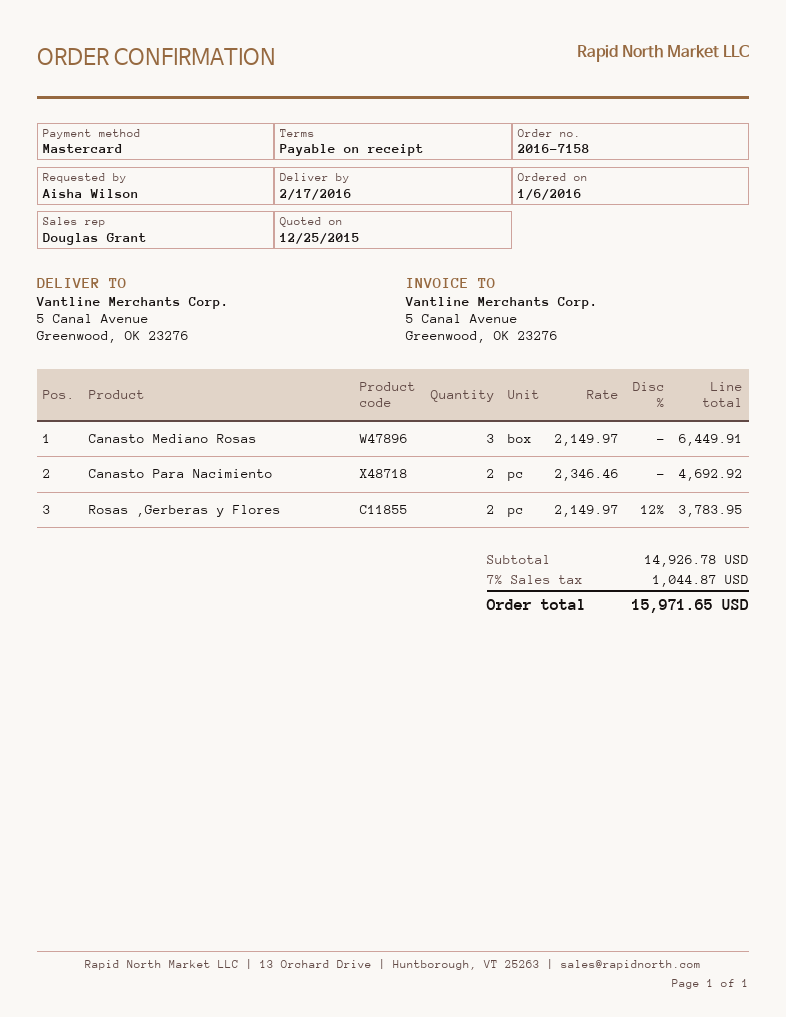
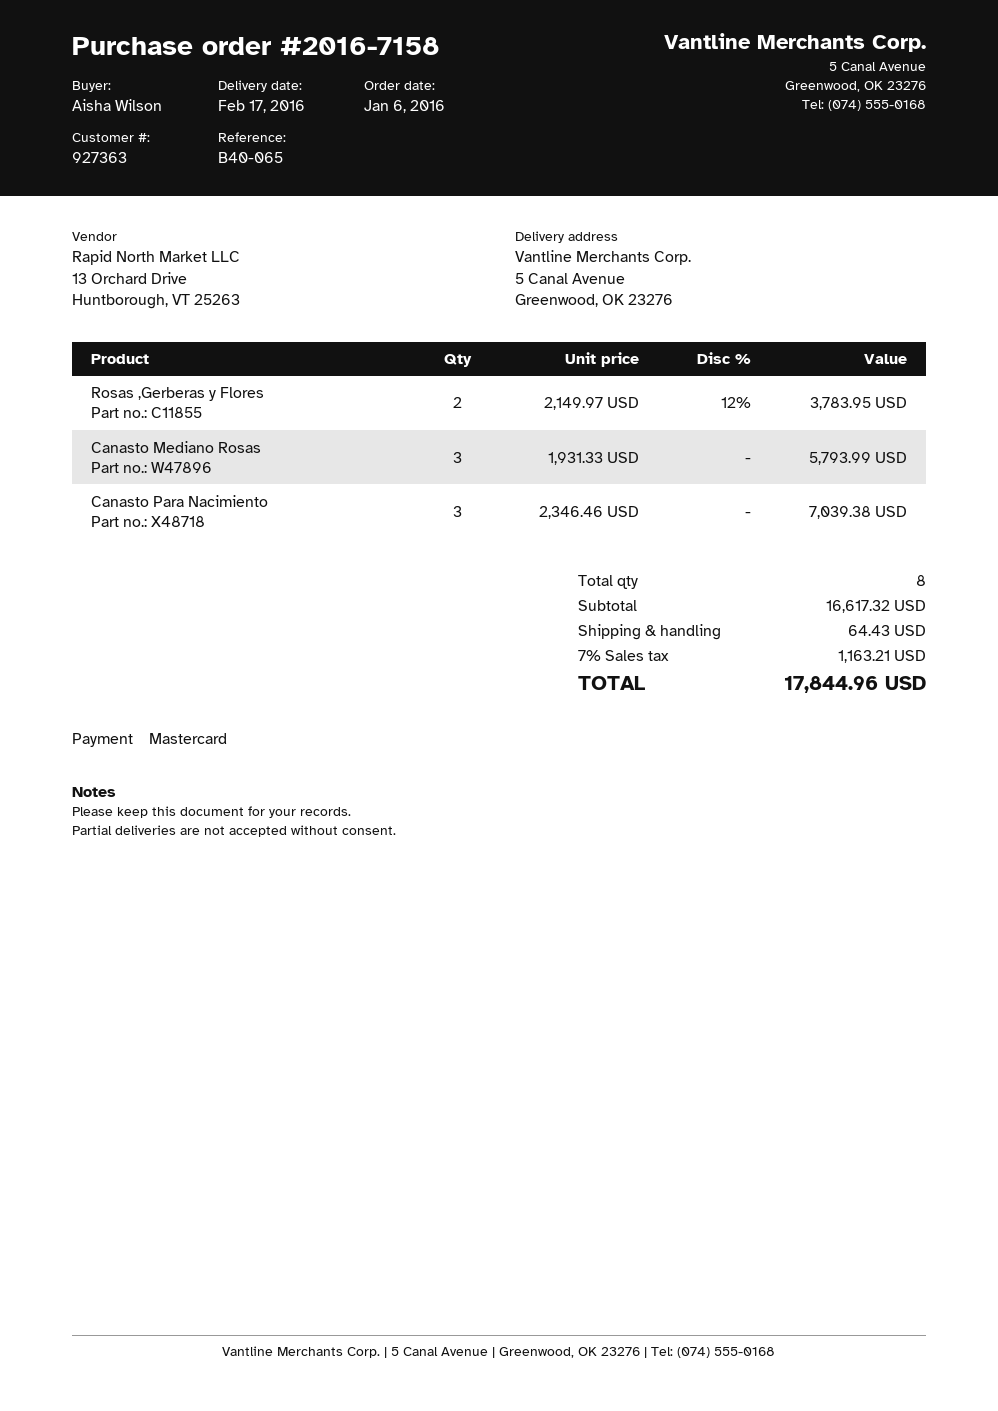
Canasto Mediano Rosas: 3 x 2149.97 = 6449.91 -> 3 x 1931.33 = 5793.99
Canasto Para Nacimiento: 2 x 2346.46 = 4692.92 -> 3 x 2346.46 = 7039.38
subtotal: 14926.78 -> 16617.32
shipping: none -> 64.43
tax: 7% = 1044.87 -> 7% = 1163.21
total: 15971.65 -> 17844.96

